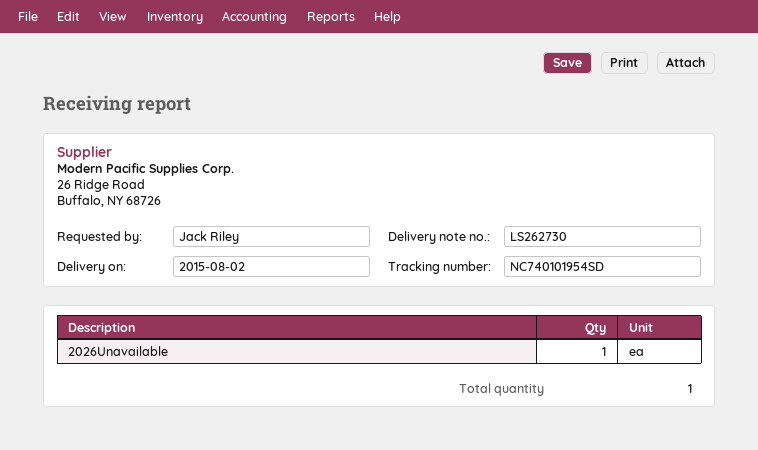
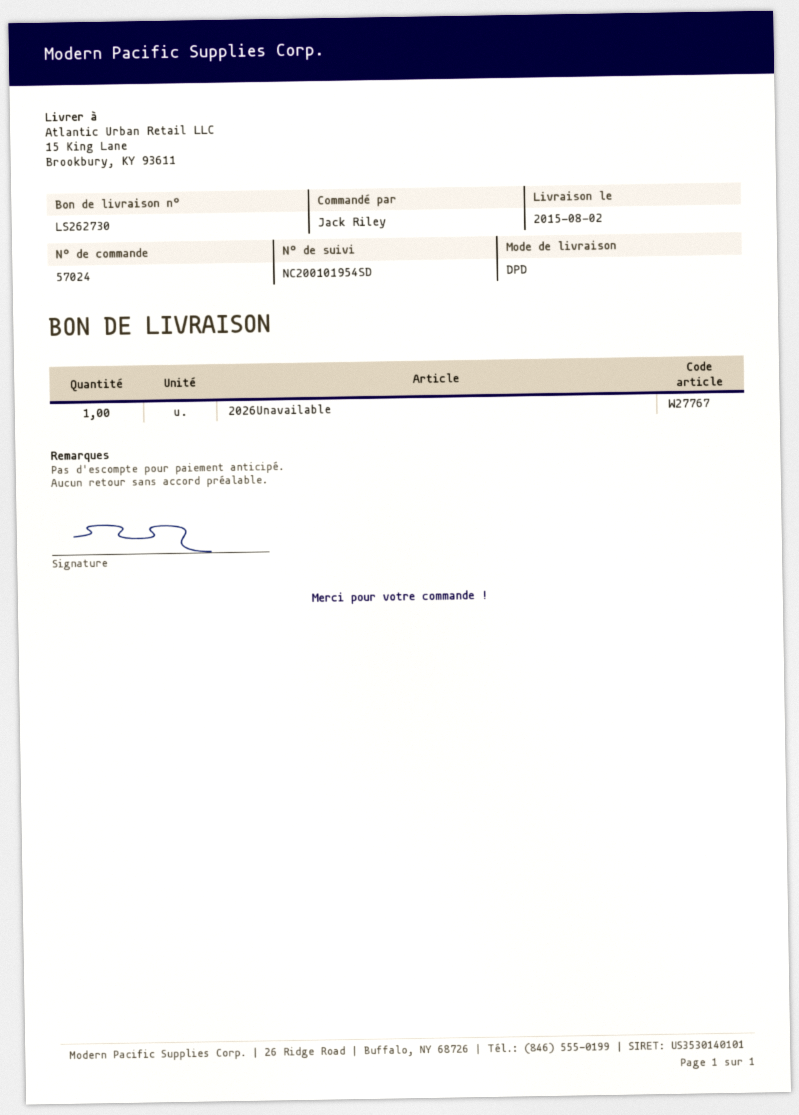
tracking number: NC740101954SD -> NC200101954SD

